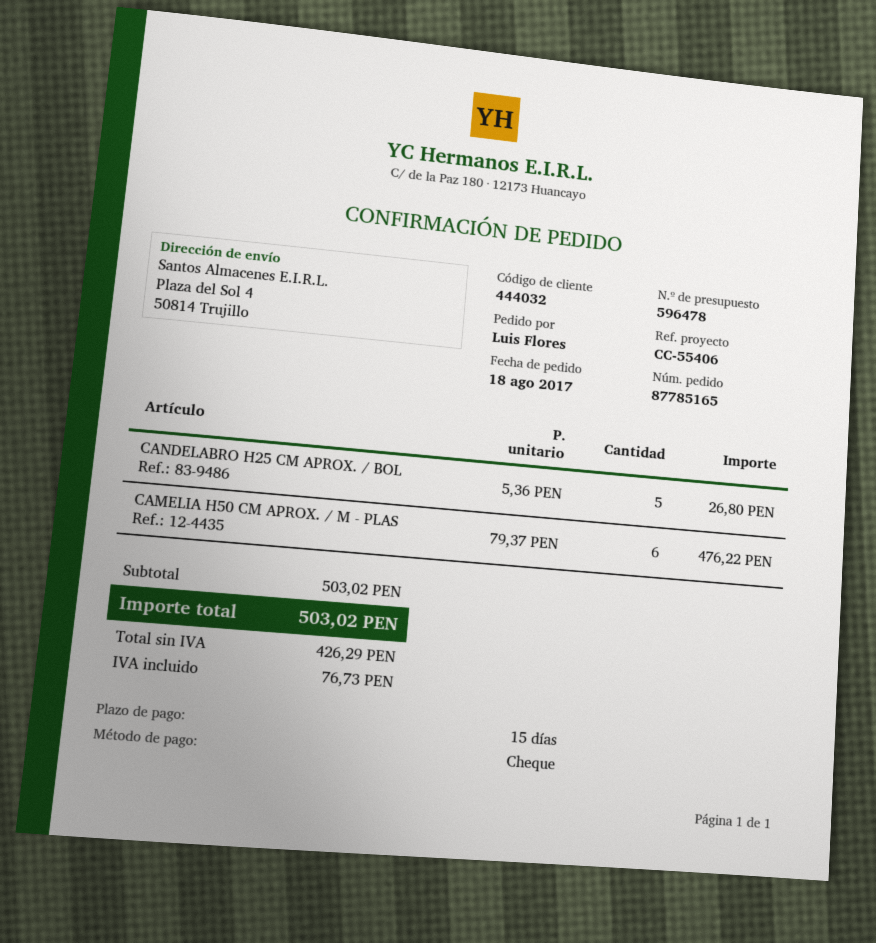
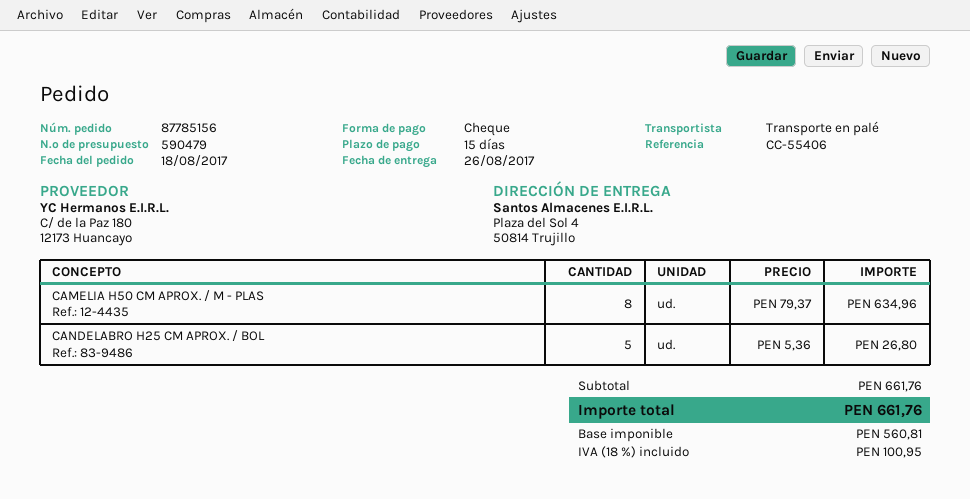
quote number: 596478 -> 590479
order number: 87785165 -> 87785156
CAMELIA H50 CM APROX. / M - PLAS: 6 x 79.37 = 476.22 -> 8 x 79.37 = 634.96
subtotal: 503.02 -> 661.76
net: 426.29 -> 560.81
tax: 76.73 -> 100.95
total: 503.02 -> 661.76

